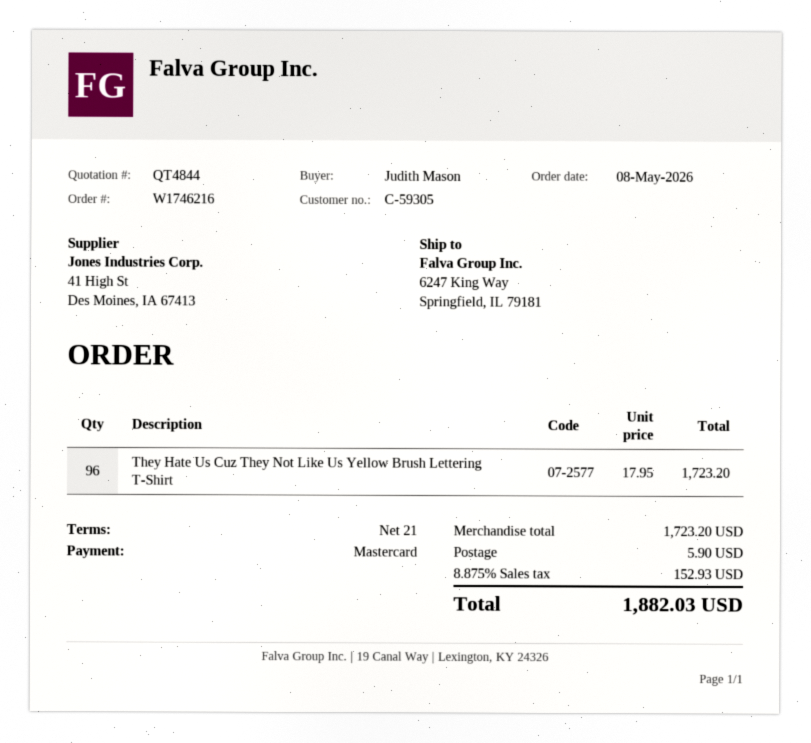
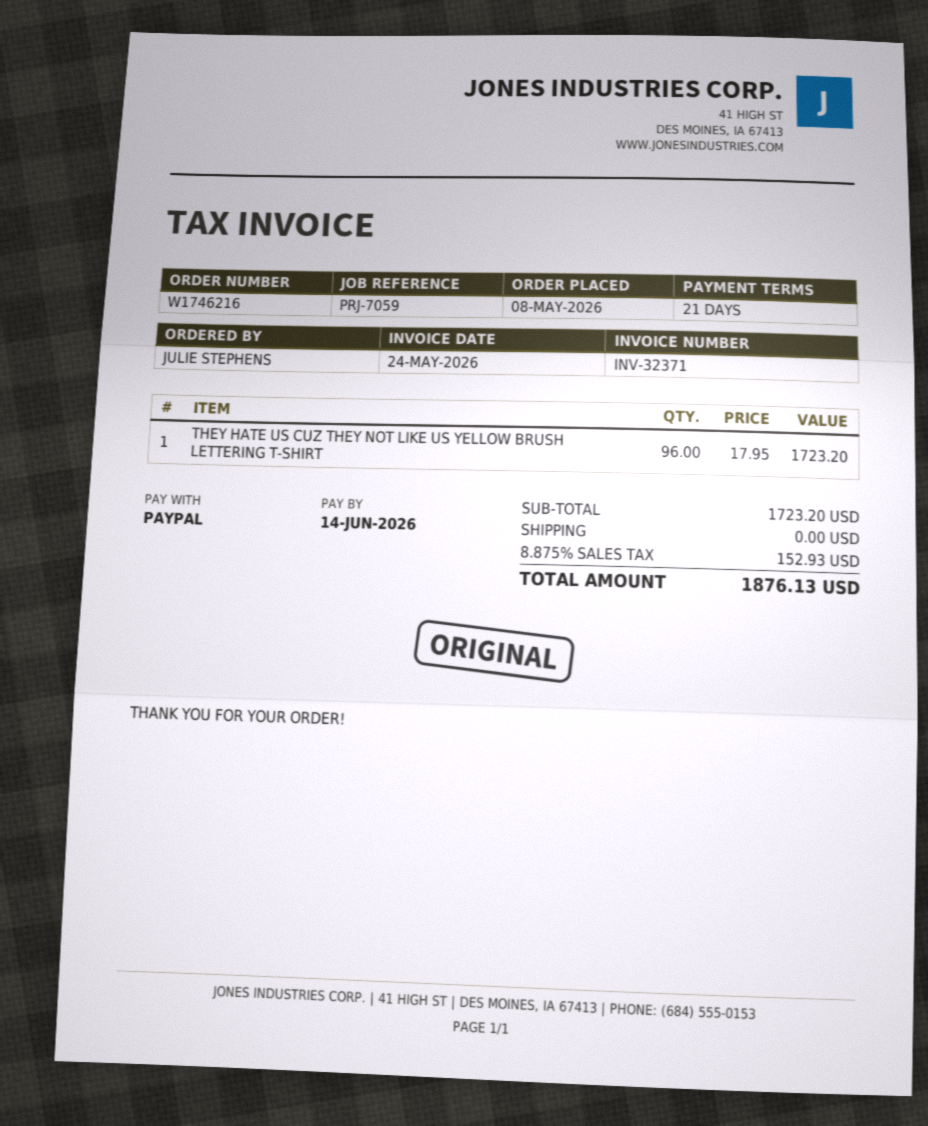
ordered by: Judith Mason -> JULIE STEPHENS
payment method: Mastercard -> PayPal
shipping: 5.90 -> 0.00
total: 1882.03 -> 1876.13

